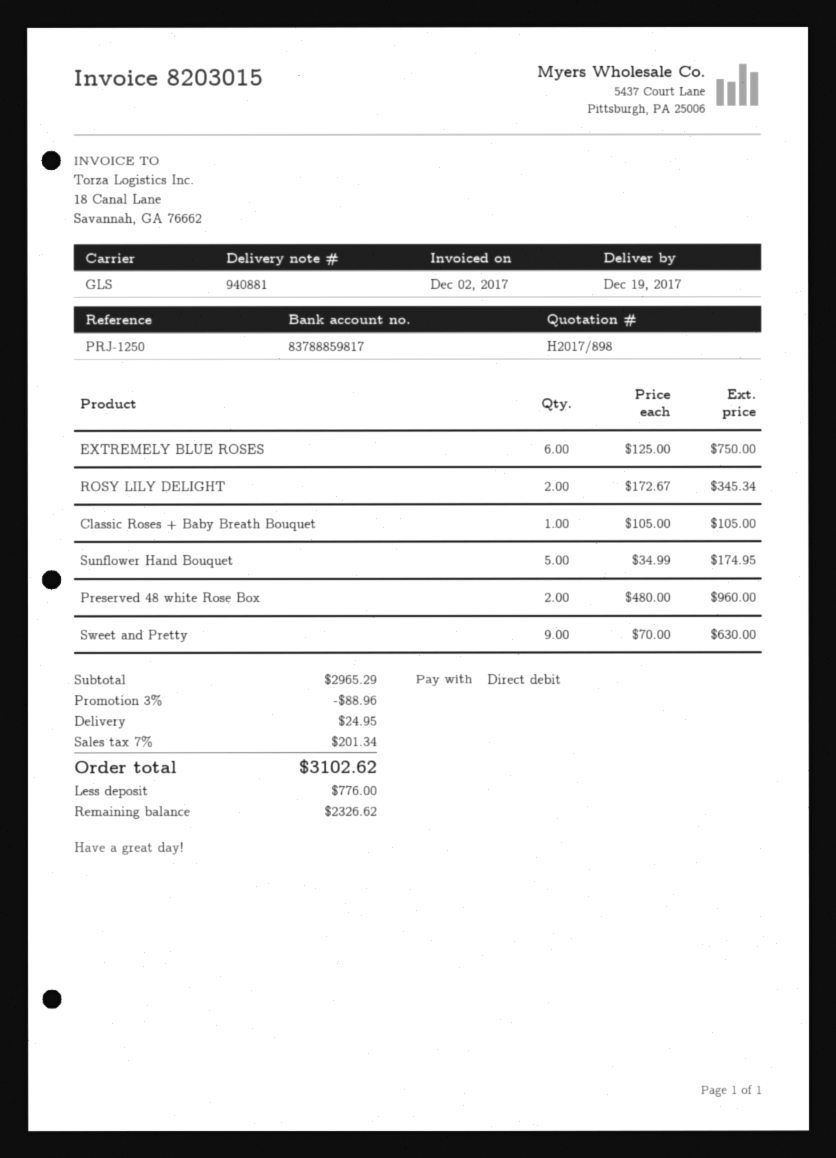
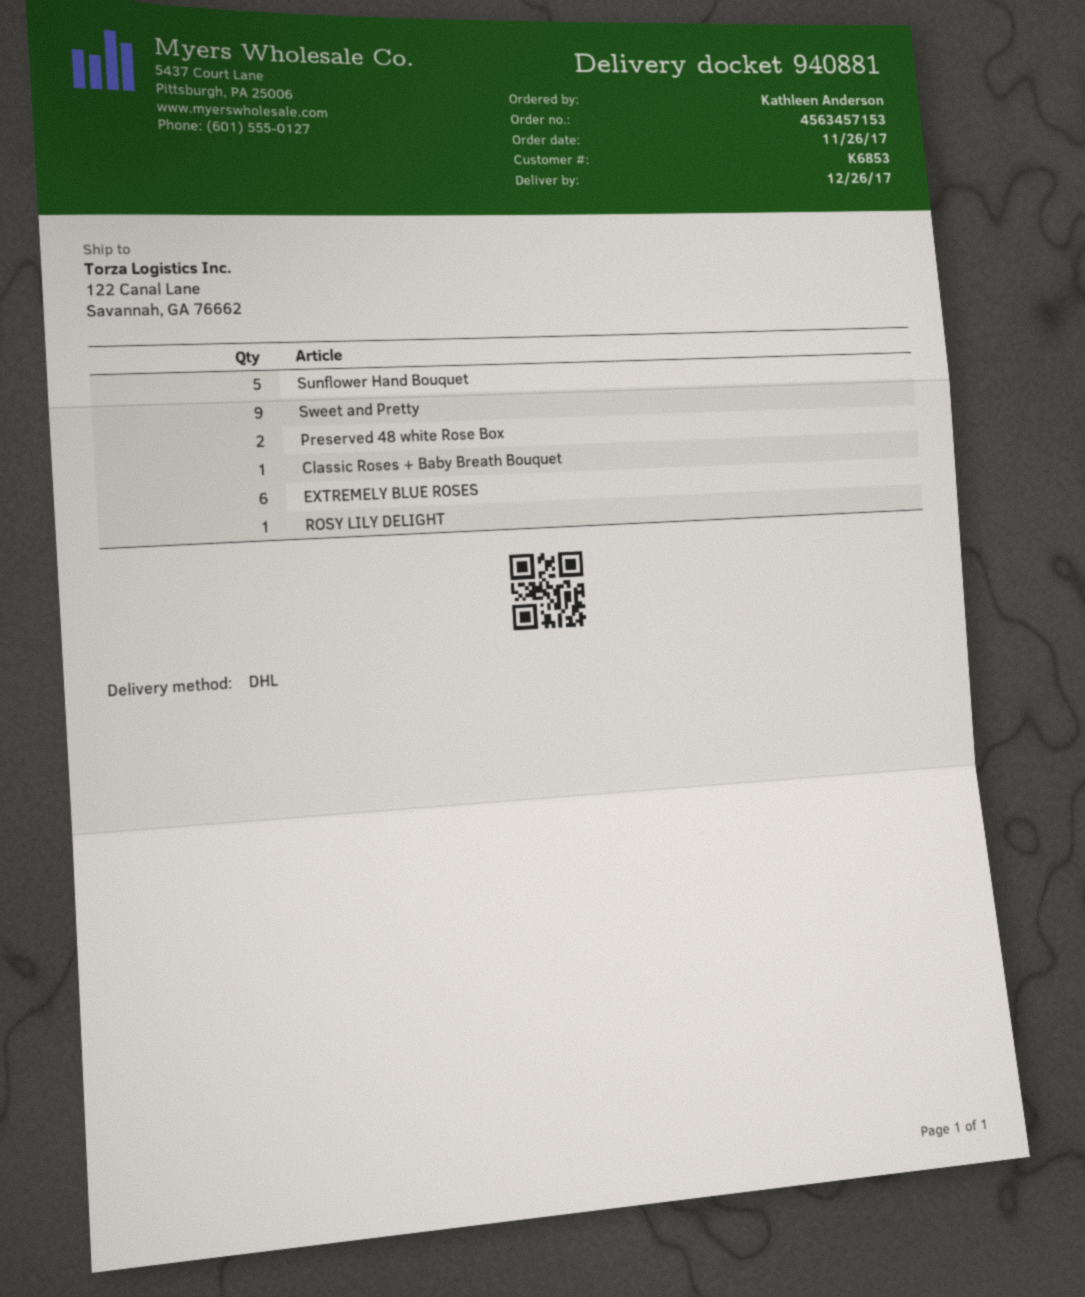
delivery date: 2017-12-19 -> 2017-12-26
shipping method: GLS -> DHL
ROSY LILY DELIGHT: 2 -> 1

